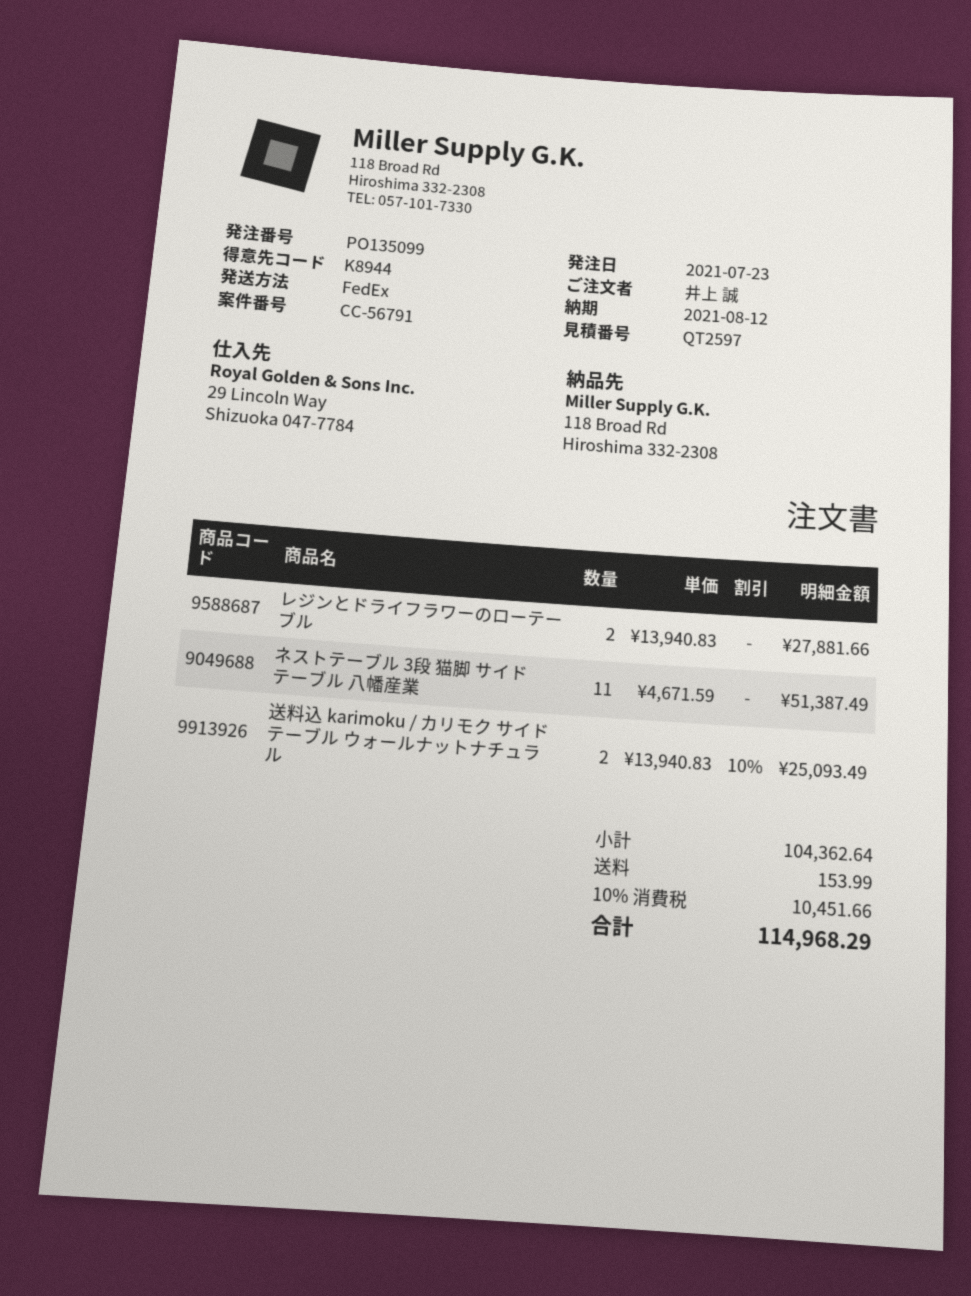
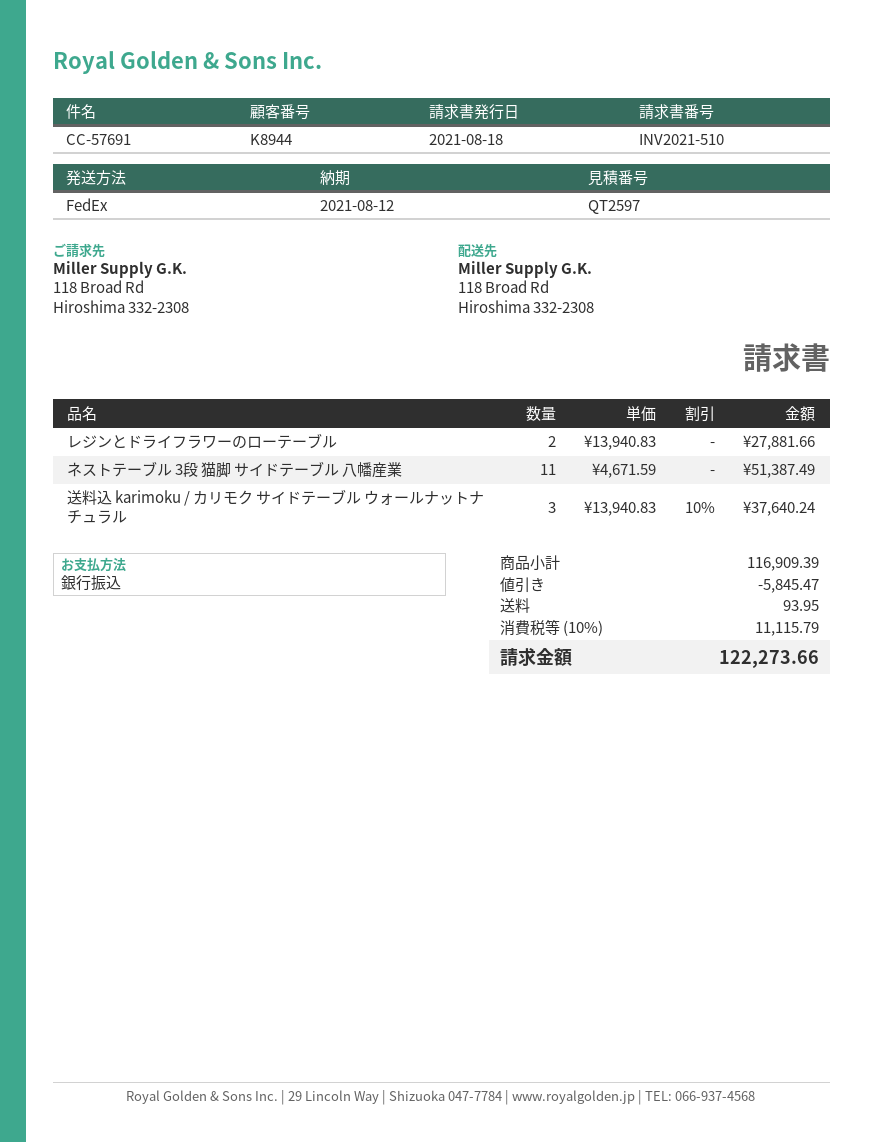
reference: CC-56791 -> CC-57691
送料込 karimoku / カリモク サイドテーブル ウォールナットナチュラル: 2 x 13940.83 - 10% = 25093.49 -> 3 x 13940.83 - 10% = 37640.24
subtotal: 104362.64 -> 116909.39
discount: none -> 5845.47
shipping: 153.99 -> 93.95
tax: 10% = 10451.66 -> 10% = 11115.79
total: 114968.29 -> 122273.66

